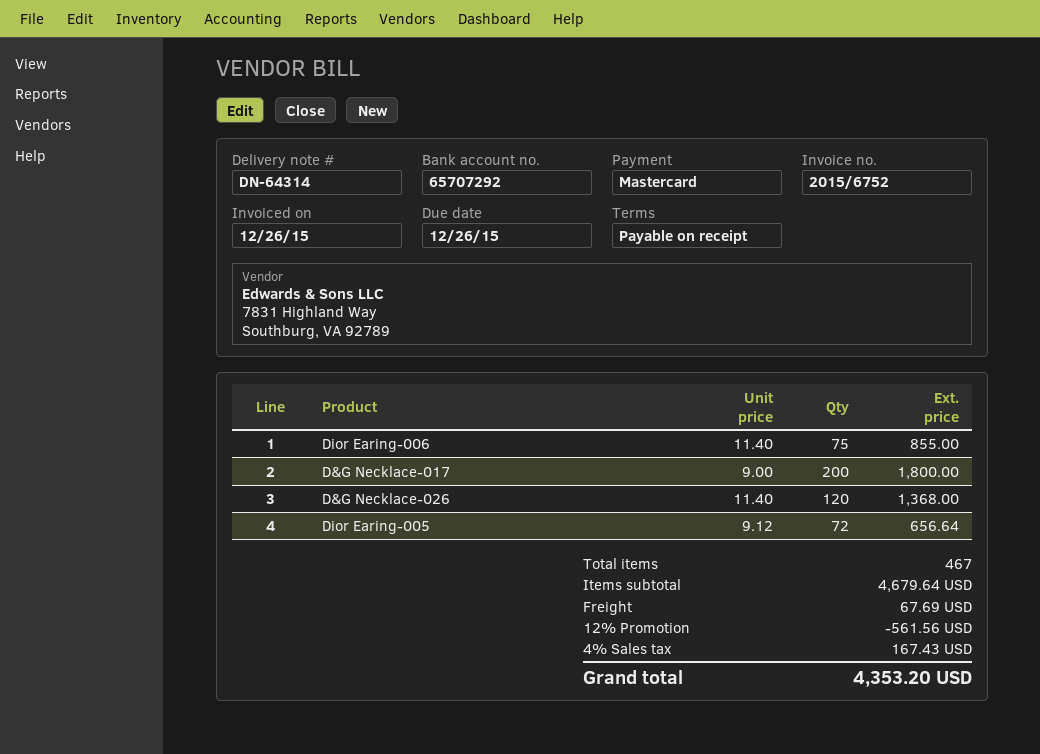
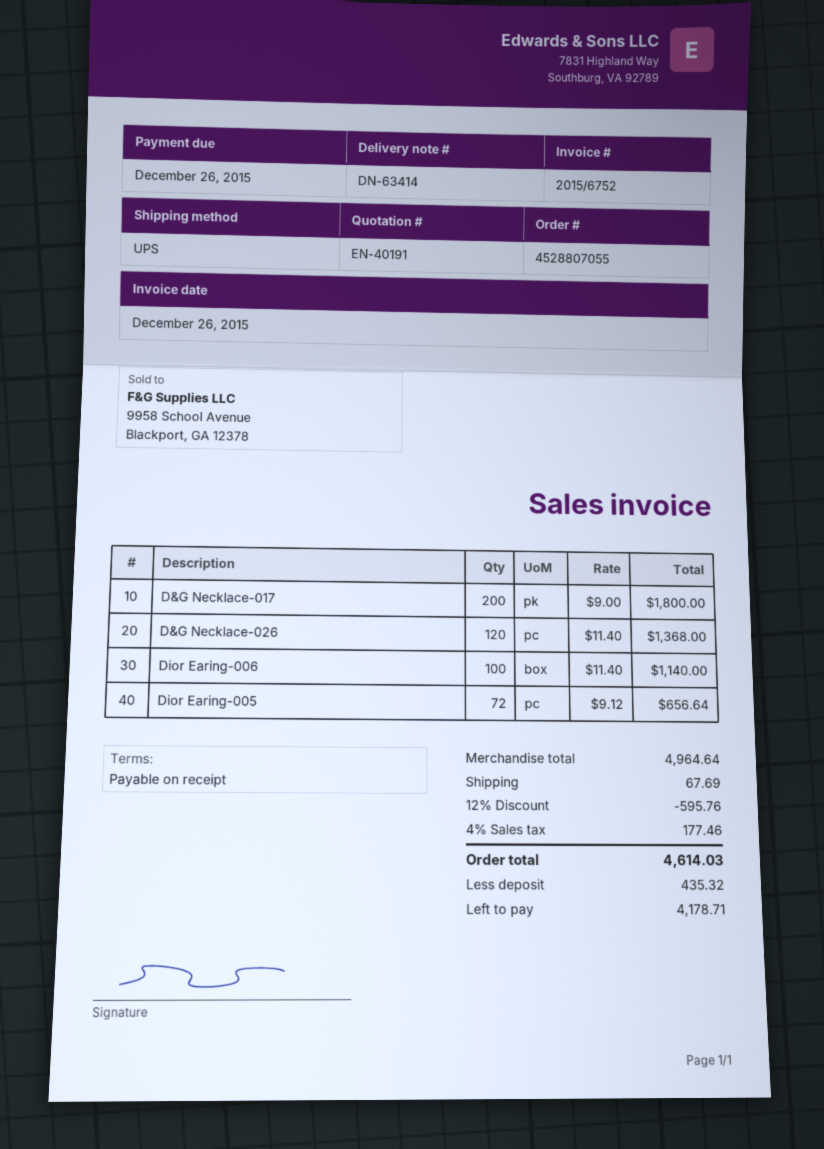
delivery note number: DN-64314 -> DN-63414
Dior Earing-006: 75 x 11.40 = 855.00 -> 100 x 11.40 = 1140.00
subtotal: 4679.64 -> 4964.64
discount: 12% = 561.56 -> 12% = 595.76
tax: 4% = 167.43 -> 4% = 177.46
total: 4353.20 -> 4614.03

